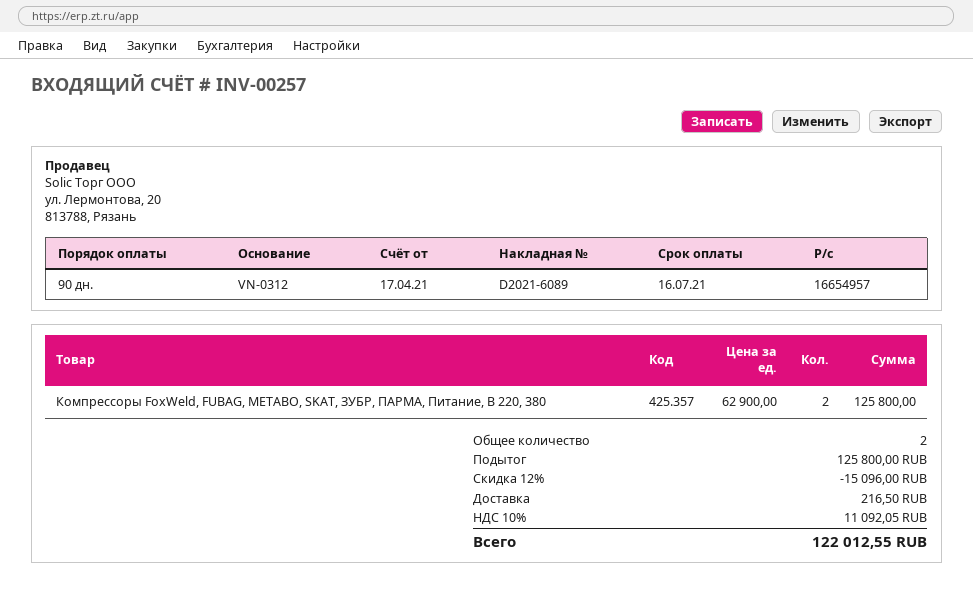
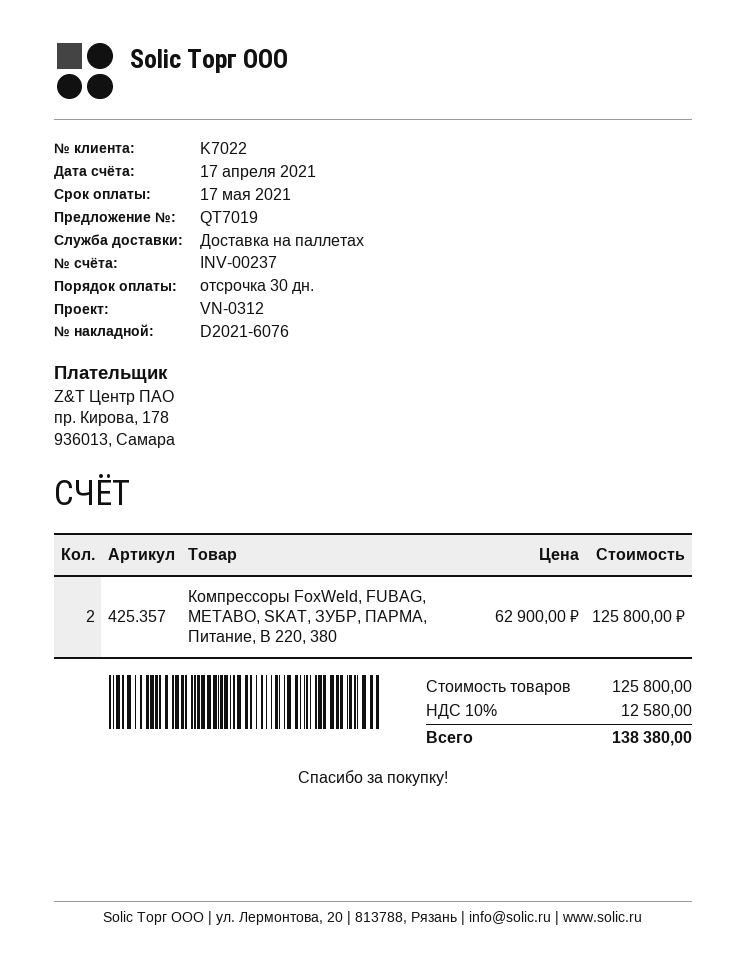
delivery note number: D2021-6089 -> D2021-6076
invoice number: INV-00257 -> INV-00237
payment terms: 90 days -> 30 days
due date: 2021-07-16 -> 2021-05-17
discount: 12% = 15096.00 -> none
shipping: 216.50 -> none
tax: 10% = 11092.05 -> 10% = 12580.00
total: 122012.55 -> 138380.00

